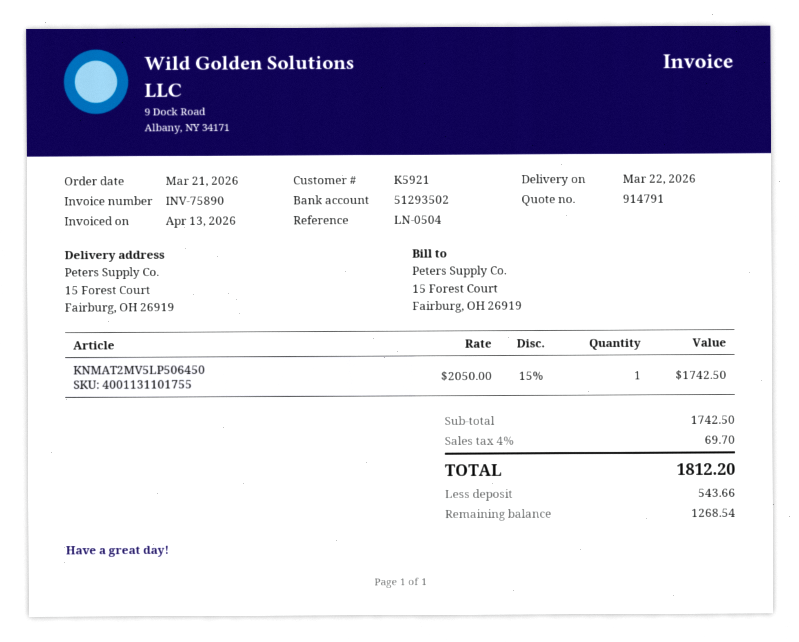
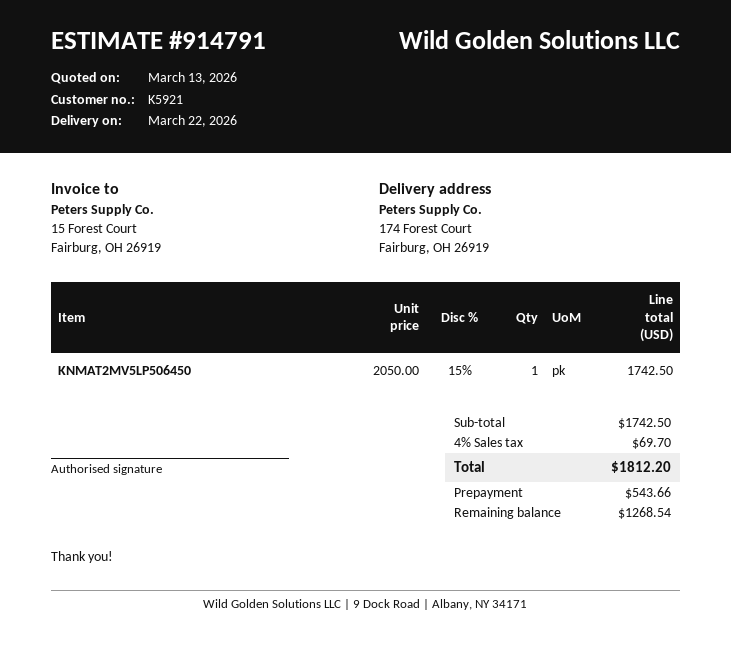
ship to: 15 Forest Court, Fairburg, OH 26919 -> 174 Forest Court, Fairburg, OH 26919

